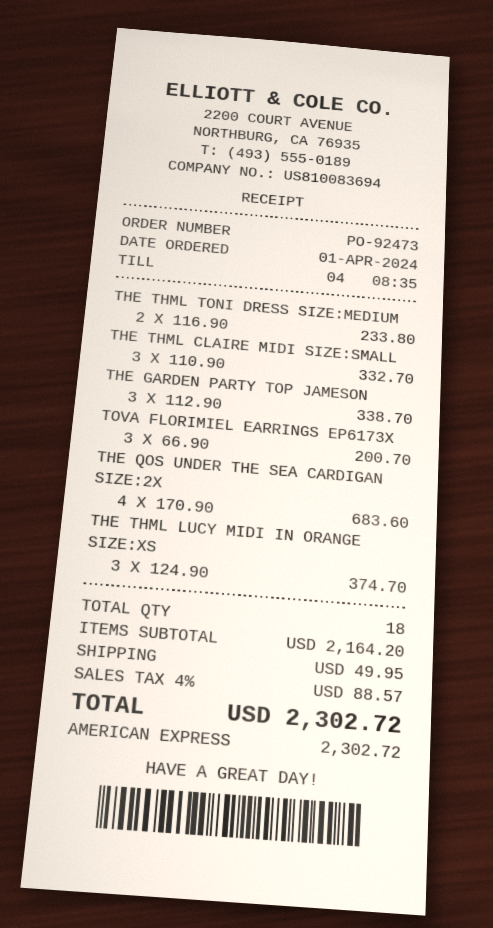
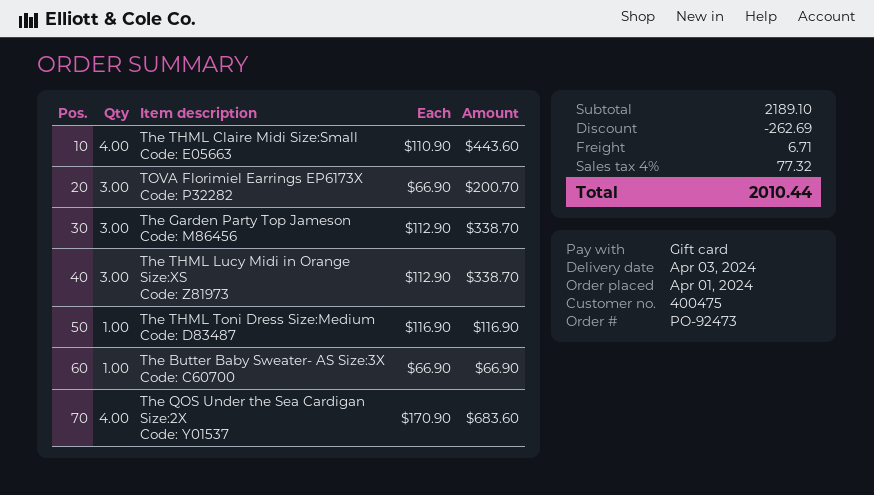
payment method: American Express -> gift card
THE THML TONI DRESS SIZE:MEDIUM: 2 x 116.90 = 233.80 -> 1 x 116.90 = 116.90
THE THML CLAIRE MIDI SIZE:SMALL: 3 x 110.90 = 332.70 -> 4 x 110.90 = 443.60
THE THML LUCY MIDI IN ORANGE SIZE:XS: 3 x 124.90 = 374.70 -> 3 x 112.90 = 338.70
The Butter Baby Sweater- AS Size:3X: none -> 1 x 66.90 = 66.90
subtotal: 2164.20 -> 2189.10
discount: none -> 262.69
shipping: 49.95 -> 6.71
tax: 4% = 88.57 -> 4% = 77.32
total: 2302.72 -> 2010.44

